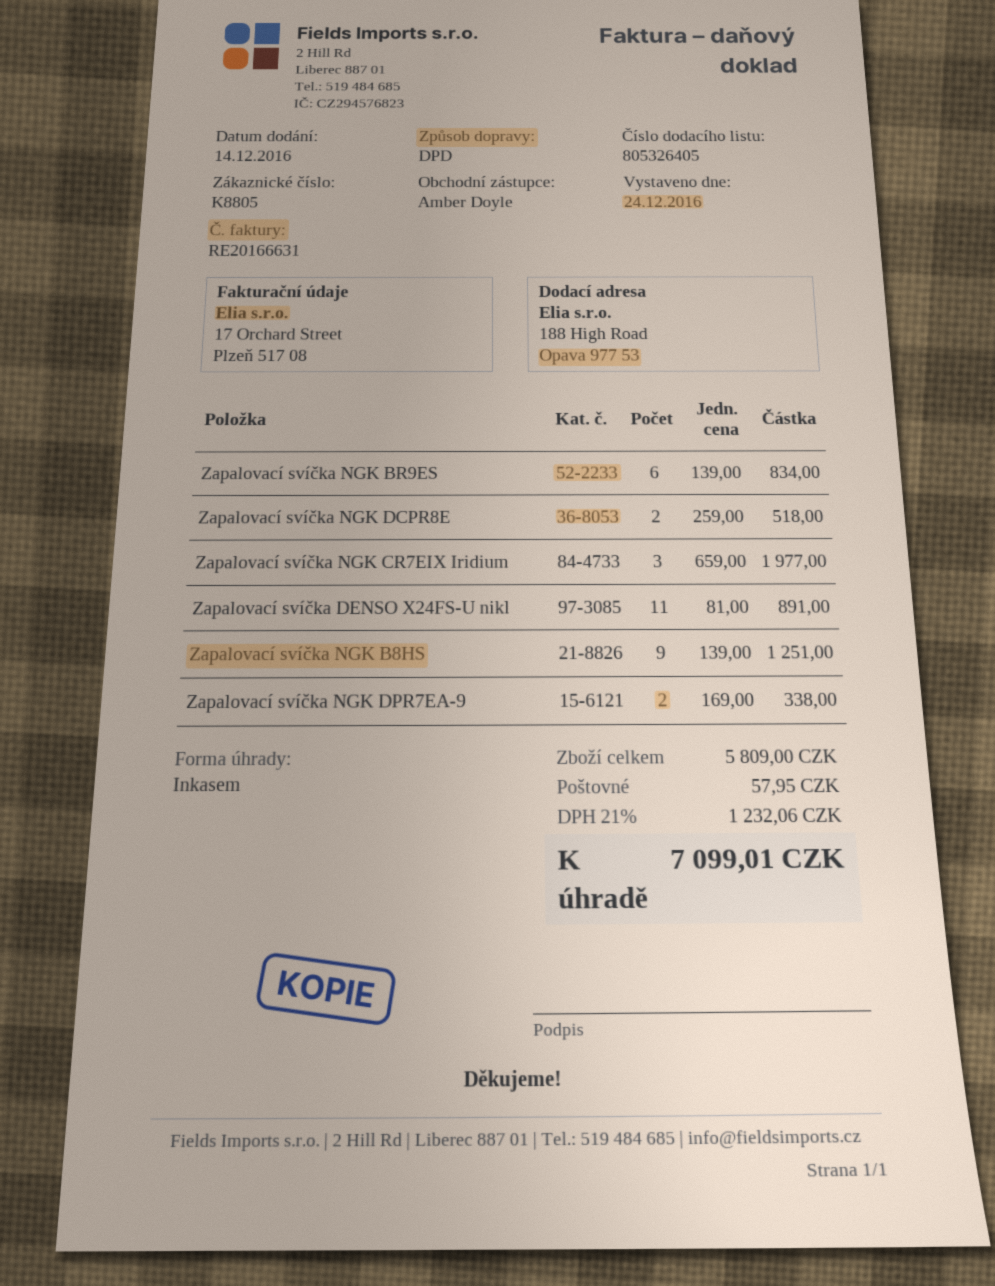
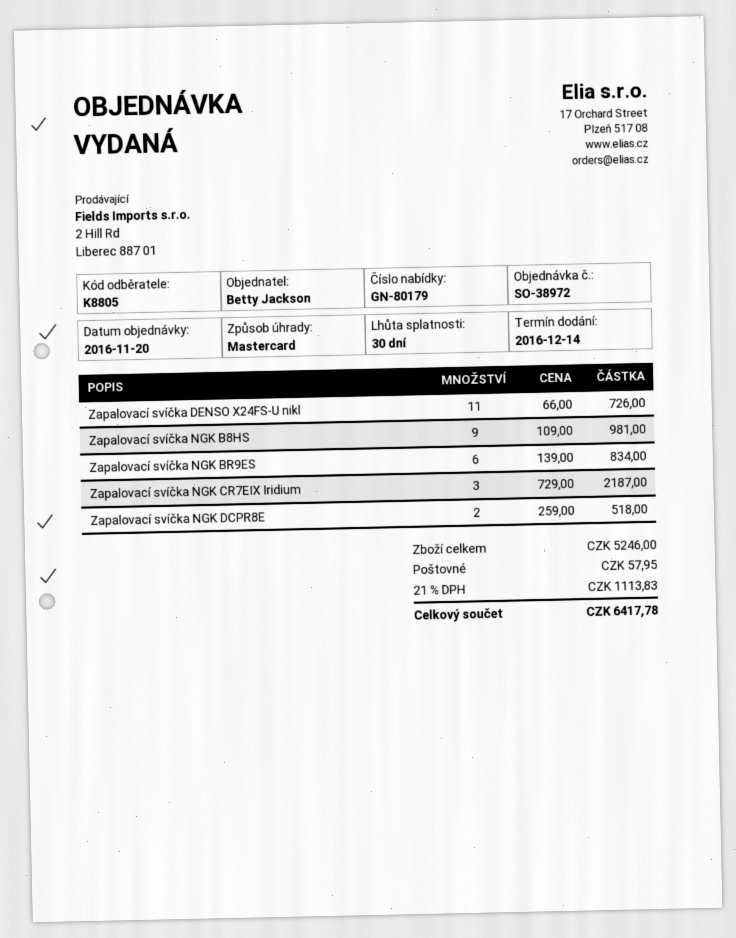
payment method: direct debit -> Mastercard
Zapalovací svíčka NGK CR7EIX Iridium: 3 x 659.00 = 1977.00 -> 3 x 729.00 = 2187.00
Zapalovací svíčka DENSO X24FS-U nikl: 11 x 81.00 = 891.00 -> 11 x 66.00 = 726.00
Zapalovací svíčka NGK B8HS: 9 x 139.00 = 1251.00 -> 9 x 109.00 = 981.00
Zapalovací svíčka NGK DPR7EA-9: 2 x 169.00 = 338.00 -> none
subtotal: 5809.00 -> 5246.00
tax: 21% = 1232.06 -> 21% = 1113.83
total: 7099.01 -> 6417.78

